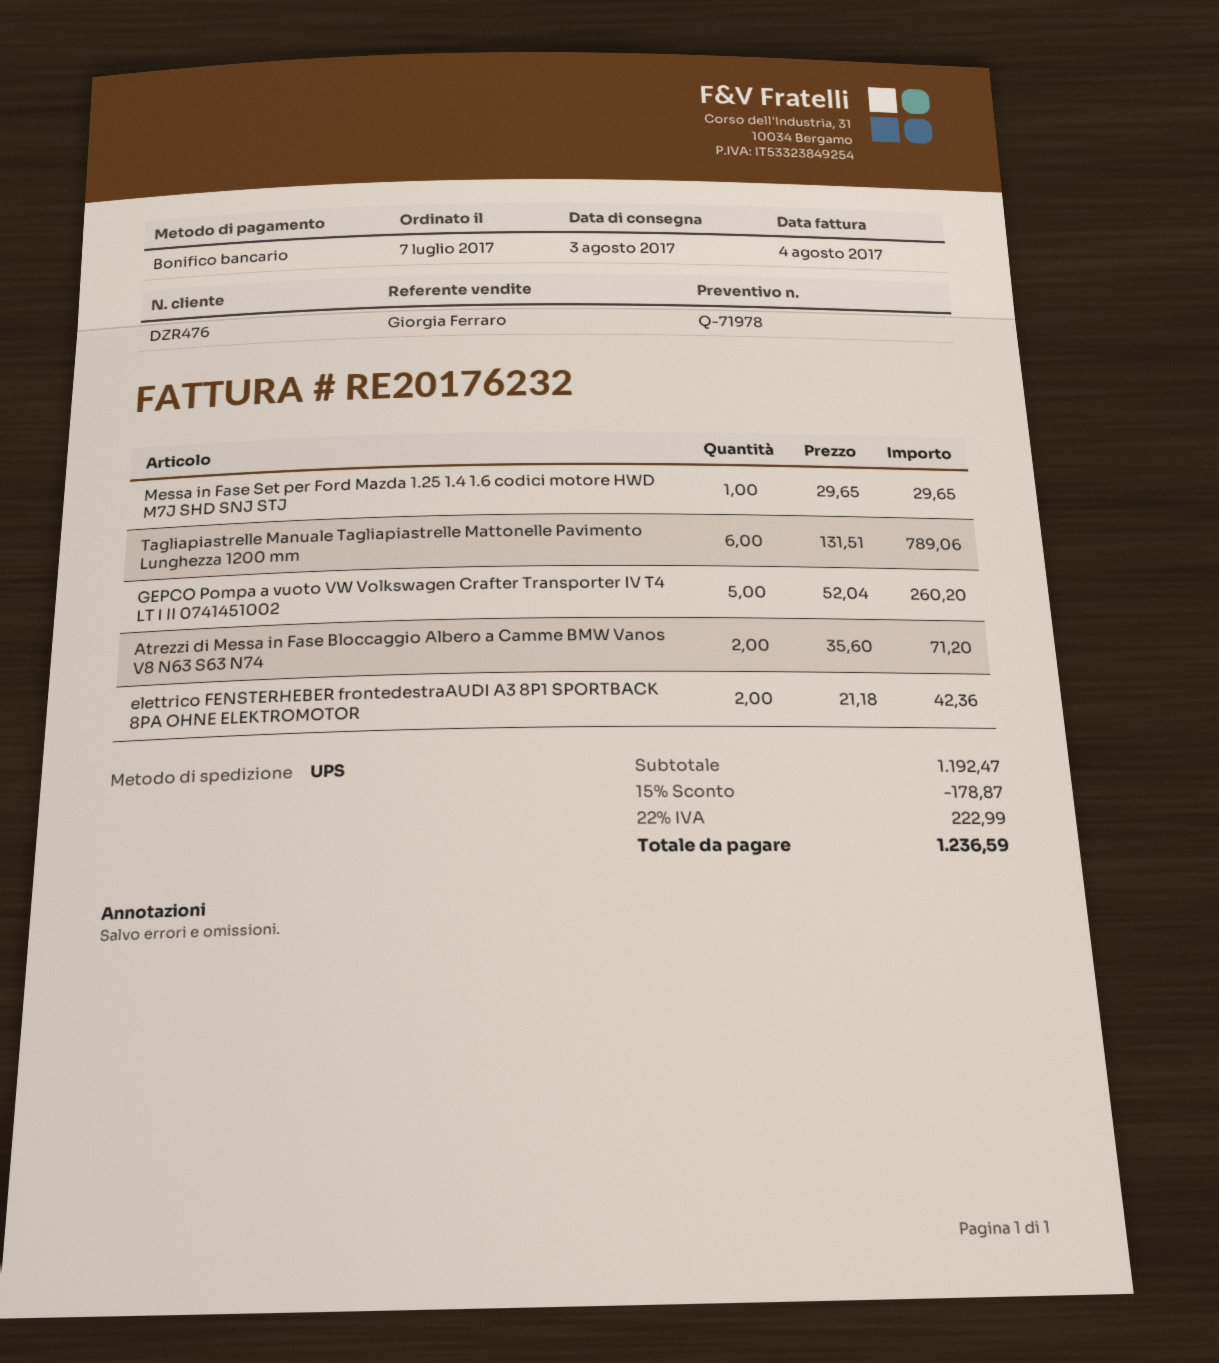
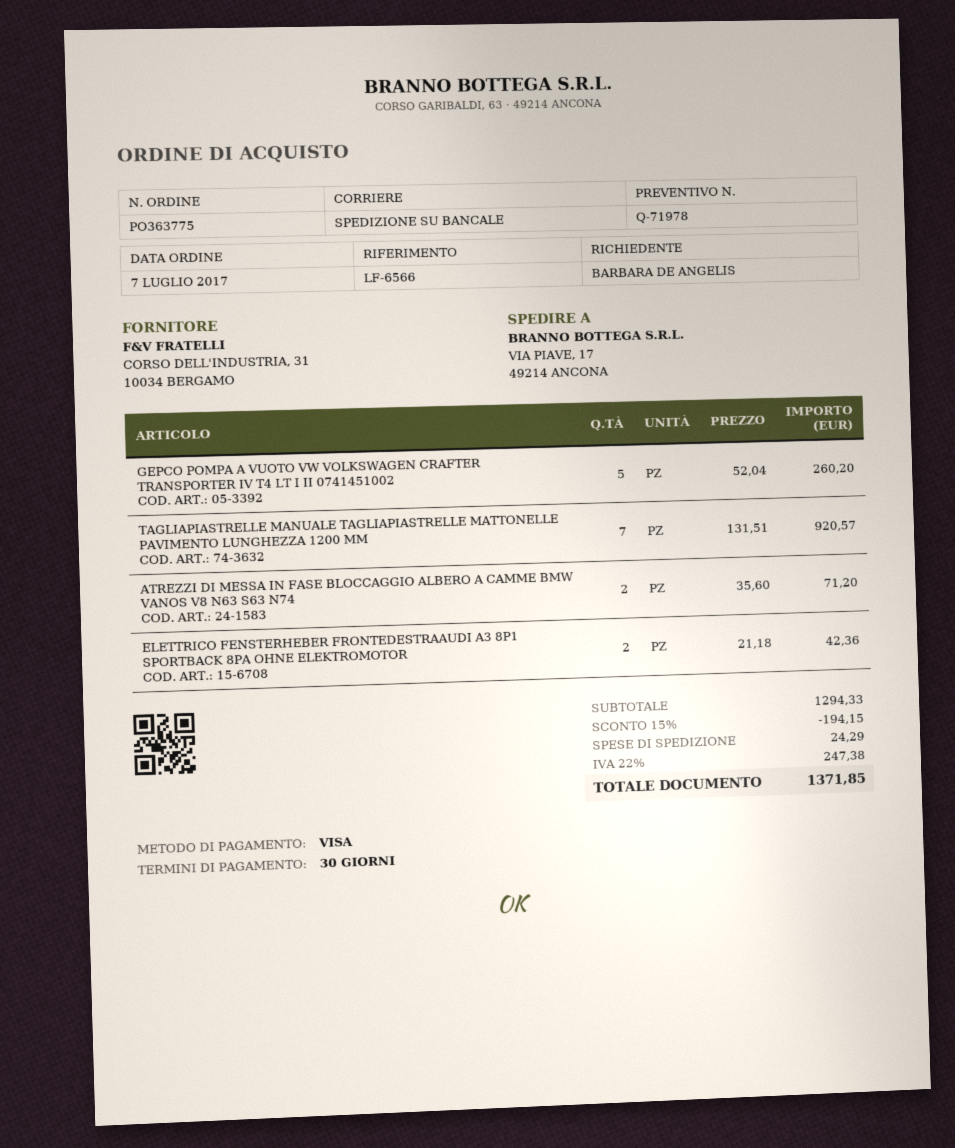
payment method: bank transfer -> Visa
shipping method: UPS -> pallet freight
Messa in Fase Set per Ford Mazda 1.25 1.4 1.6 codici motore HWD M7J SHD SNJ STJ: 1 x 29.65 = 29.65 -> none
Tagliapiastrelle Manuale Tagliapiastrelle Mattonelle Pavimento Lunghezza 1200 mm: 6 x 131.51 = 789.06 -> 7 x 131.51 = 920.57
subtotal: 1192.47 -> 1294.33
discount: 15% = 178.87 -> 15% = 194.15
shipping: none -> 24.29
tax: 22% = 222.99 -> 22% = 247.38
total: 1236.59 -> 1371.85

